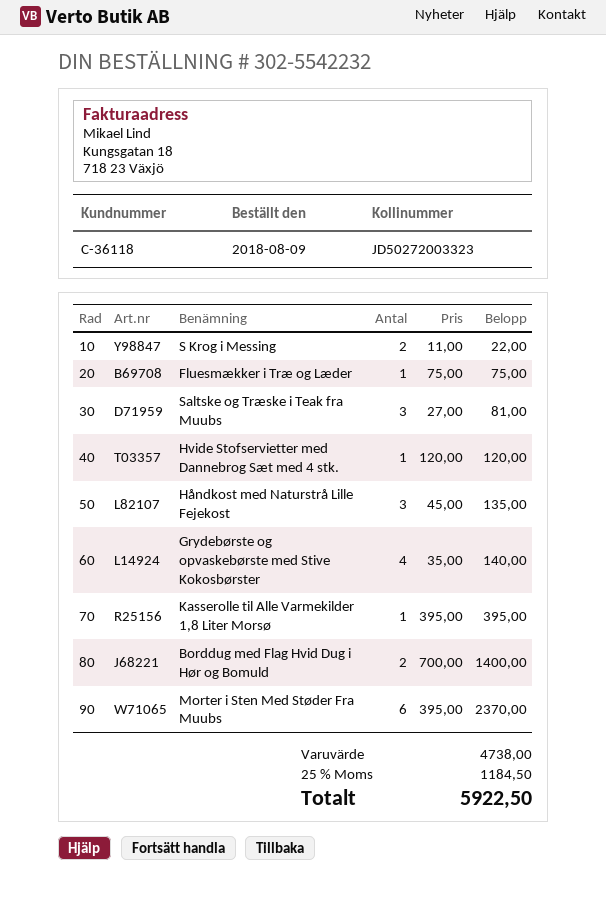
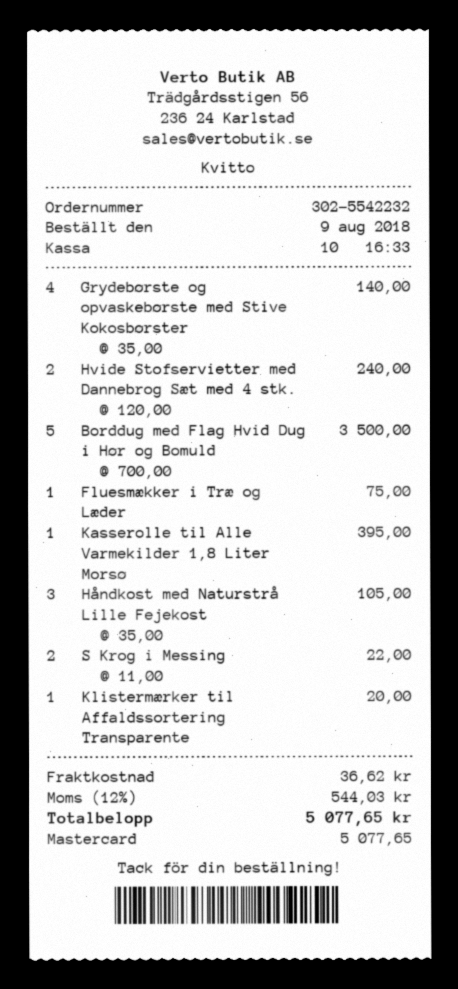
Saltske og Træske i Teak fra Muubs: 3 x 27.00 = 81.00 -> none
Hvide Stofservietter med Dannebrog Sæt med 4 stk.: 1 x 120.00 = 120.00 -> 2 x 120.00 = 240.00
Håndkost med Naturstrå Lille Fejekost: 3 x 45.00 = 135.00 -> 3 x 35.00 = 105.00
Borddug med Flag Hvid Dug i Hør og Bomuld: 2 x 700.00 = 1400.00 -> 5 x 700.00 = 3500.00
Morter i Sten Med Støder Fra Muubs: 6 x 395.00 = 2370.00 -> none
Klistermærker til Affaldssortering Transparente: none -> 1 x 20.00 = 20.00
shipping: none -> 36.62
tax: 25% = 1184.50 -> 12% = 544.03
total: 5922.50 -> 5077.65

